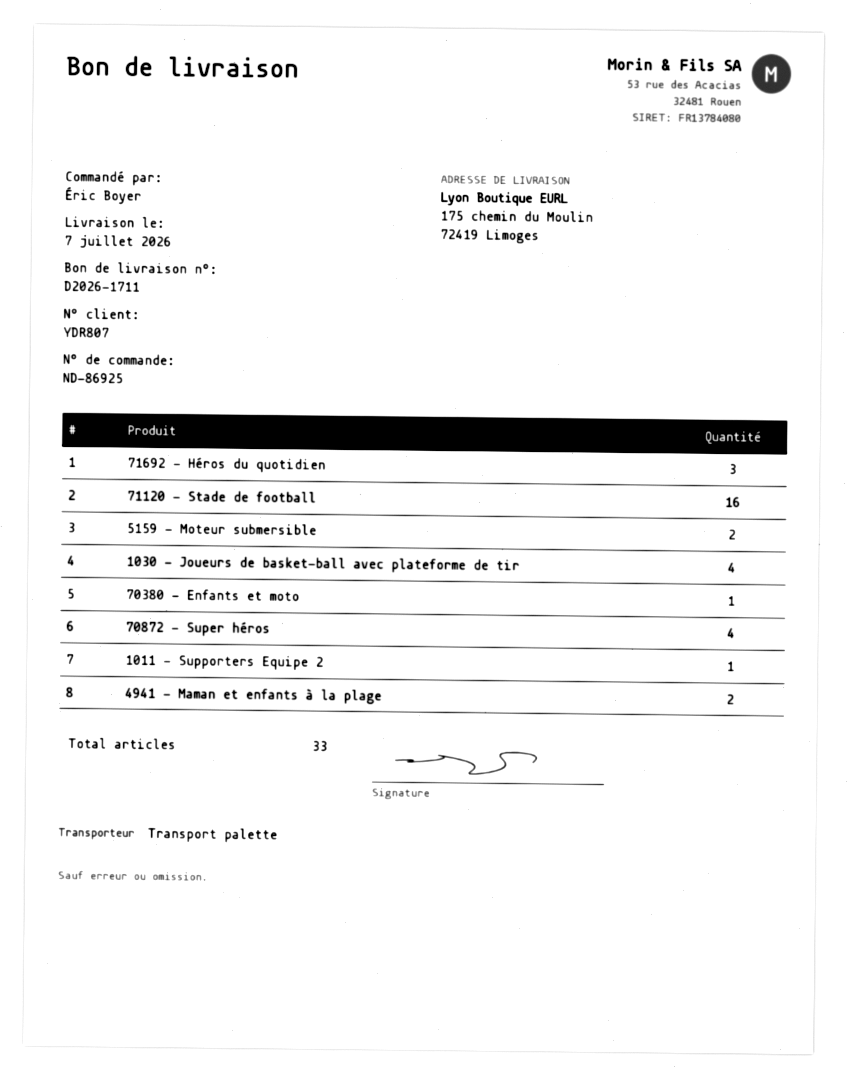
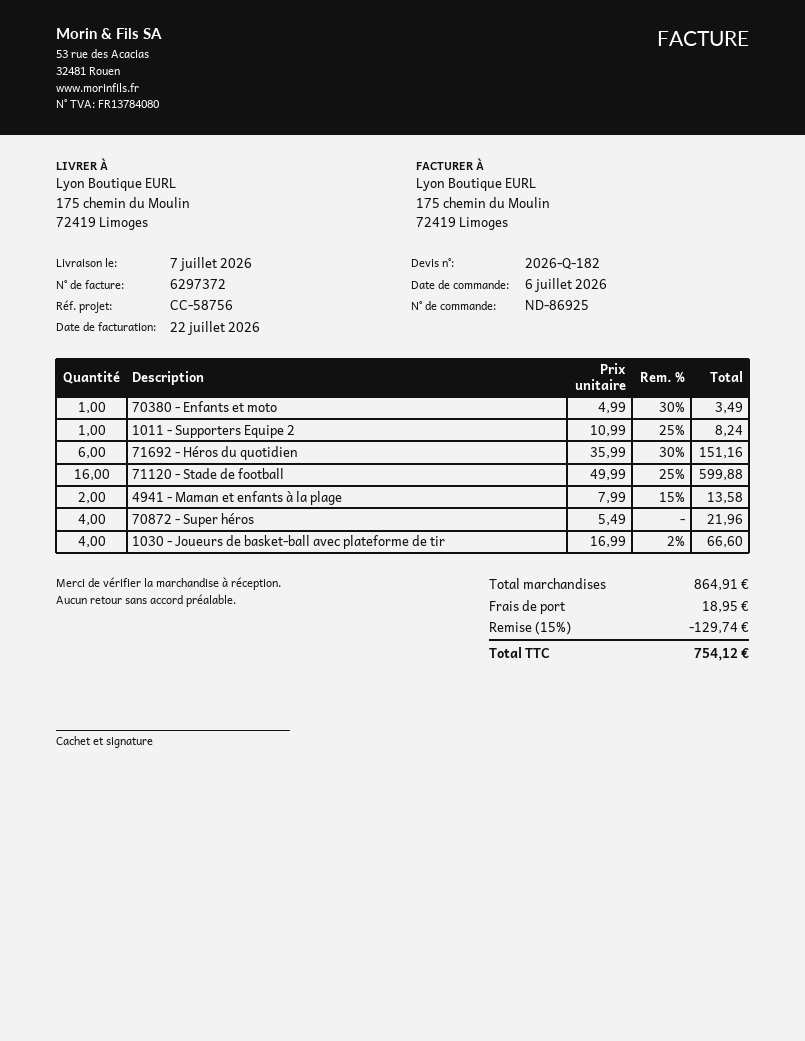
71692 - Héros du quotidien: 3 -> 6
5159 - Moteur submersible: 2 -> none

